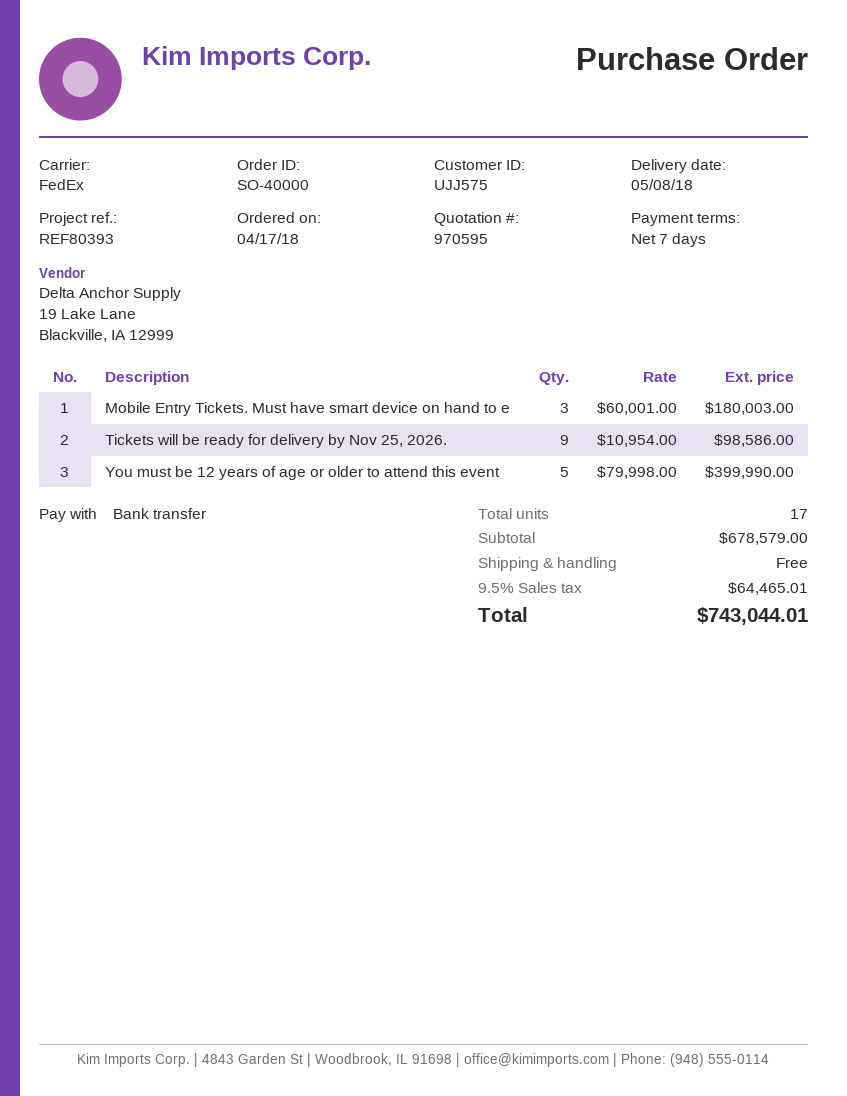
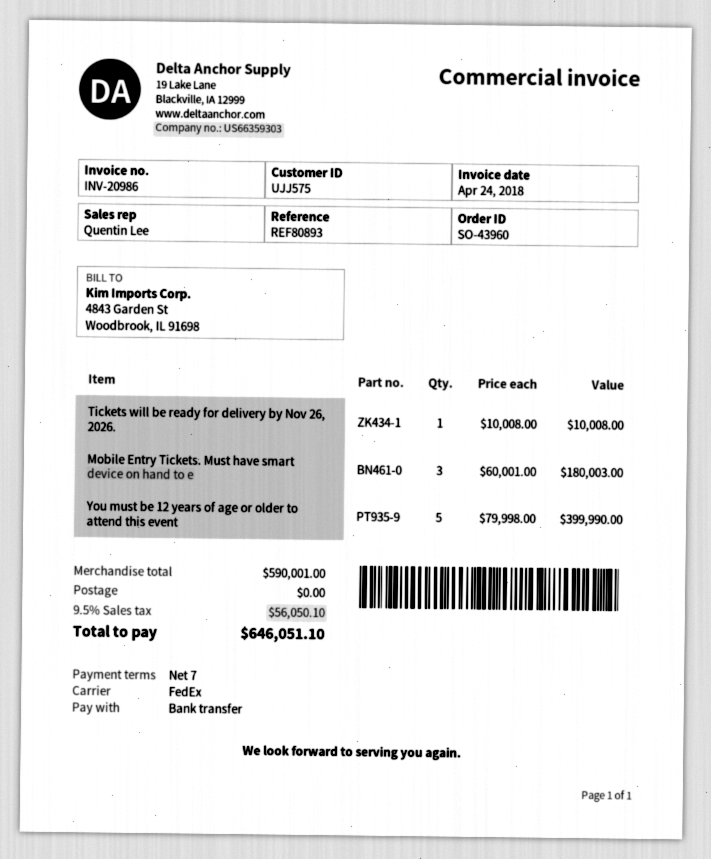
order number: SO-40000 -> SO-43960
reference: REF80393 -> REF80893
Tickets will be ready for delivery by Nov 25, 2026.: 9 x 10954.00 = 98586.00 -> none
Tickets will be ready for delivery by Nov 26, 2026.: none -> 1 x 10008.00 = 10008.00
subtotal: 678579.00 -> 590001.00
tax: 9.5% = 64465.01 -> 9.5% = 56050.10
total: 743044.01 -> 646051.10

